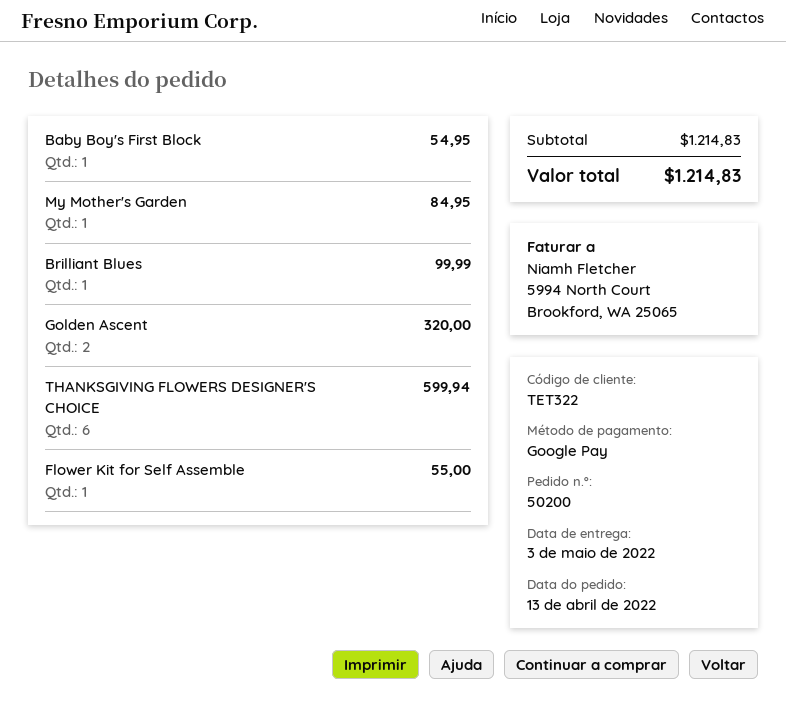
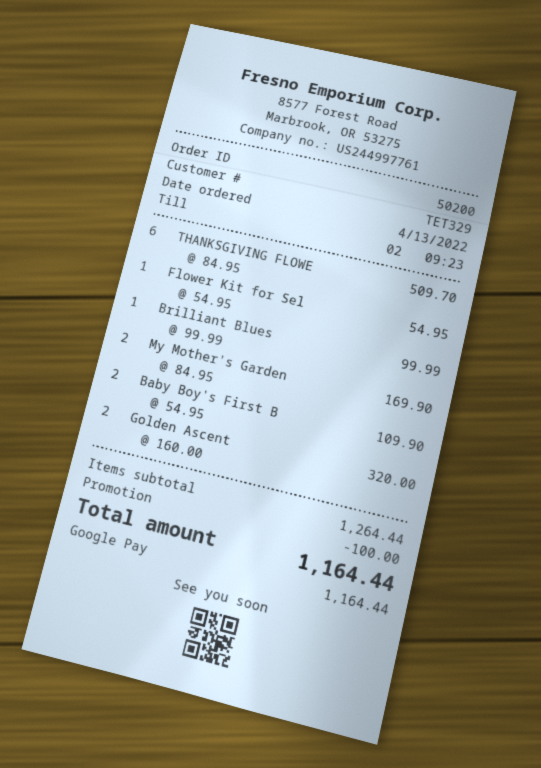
customer number: TET322 -> TET329
Baby Boy's First Block: 1 for 54.95 -> 2 for 109.90
My Mother's Garden: 1 for 84.95 -> 2 for 169.90
THANKSGIVING FLOWERS DESIGNER'S CHOICE: 6 for 599.94 -> 6 for 509.70
Flower Kit for Self Assemble: 1 for 55.00 -> 1 for 54.95
subtotal: 1214.83 -> 1264.44
discount: none -> 100.00
total: 1214.83 -> 1164.44

